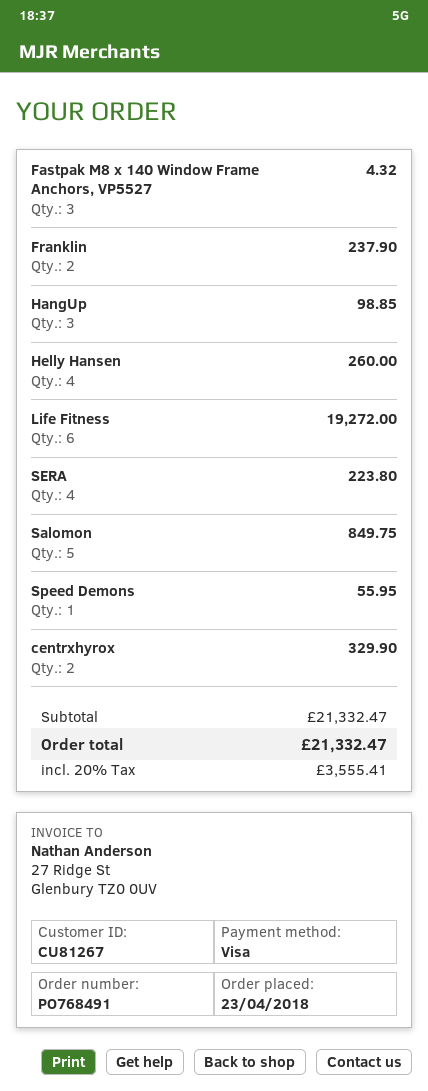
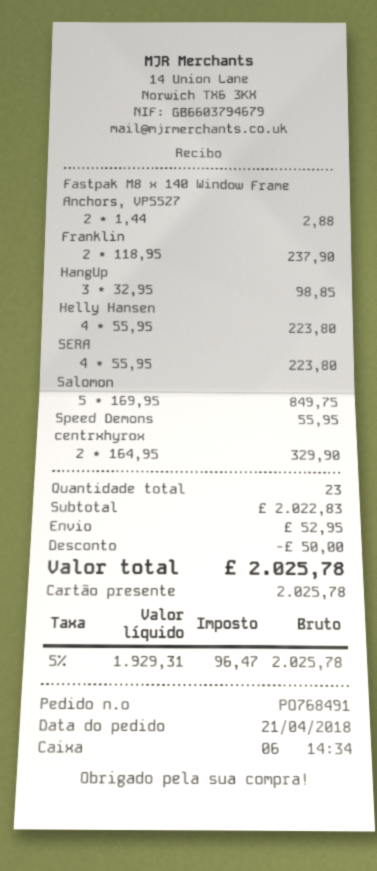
order date: 2018-04-23 -> 2018-04-21
payment method: Visa -> gift card
Fastpak M8 x 140 Window Frame Anchors, VP5527: 3 for 4.32 -> 2 for 2.88
Helly Hansen: 4 for 260.00 -> 4 for 223.80
Life Fitness: 6 for 19272.00 -> none
subtotal: 21332.47 -> 2022.83
discount: none -> 50.00
shipping: none -> 52.95
tax: 20% = 3555.41 -> 5% = 96.47
total: 21332.47 -> 2025.78

